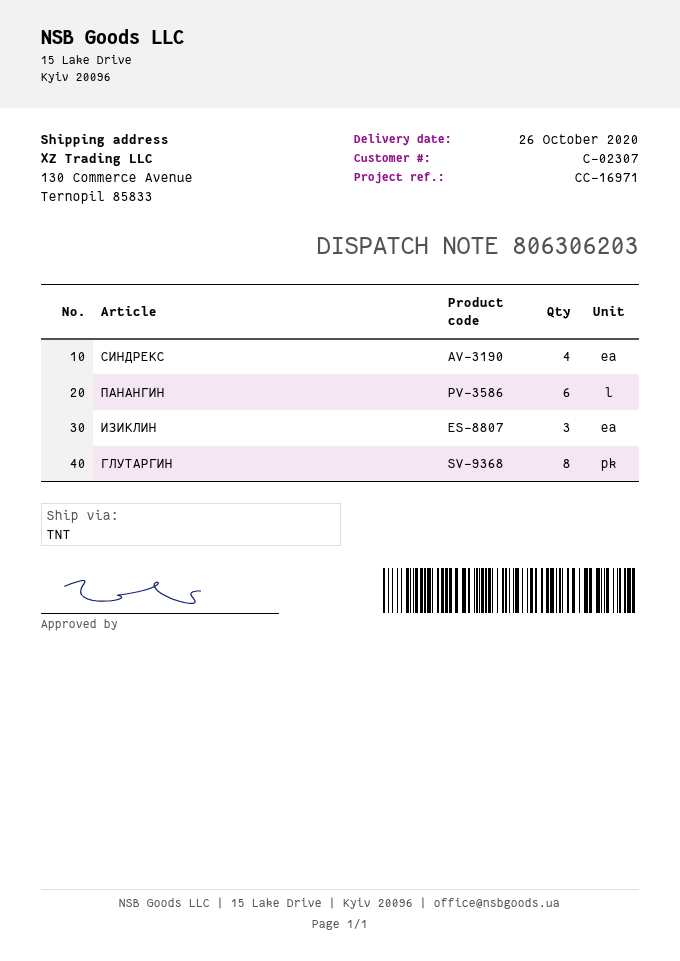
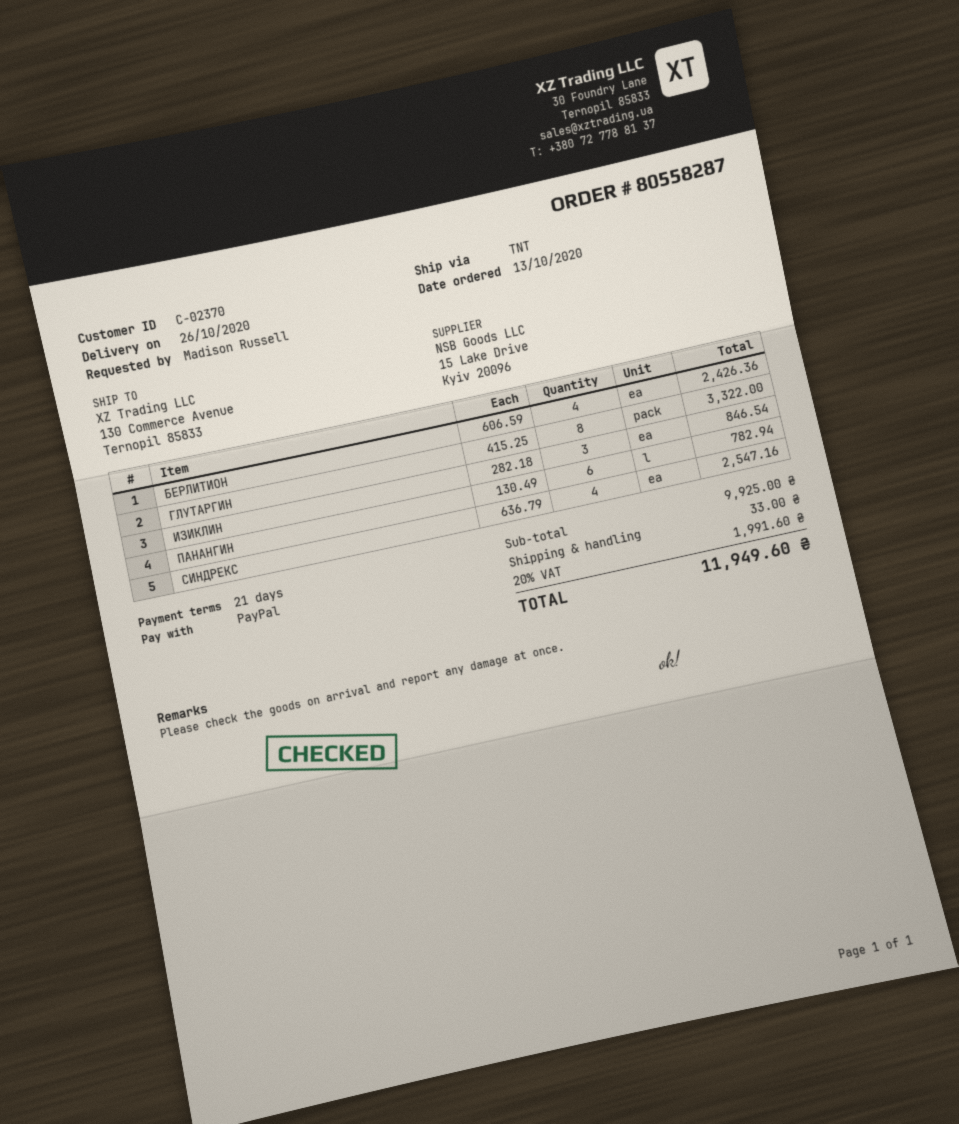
customer number: C-02307 -> C-02370
БЕРЛИТИОН: none -> 4

